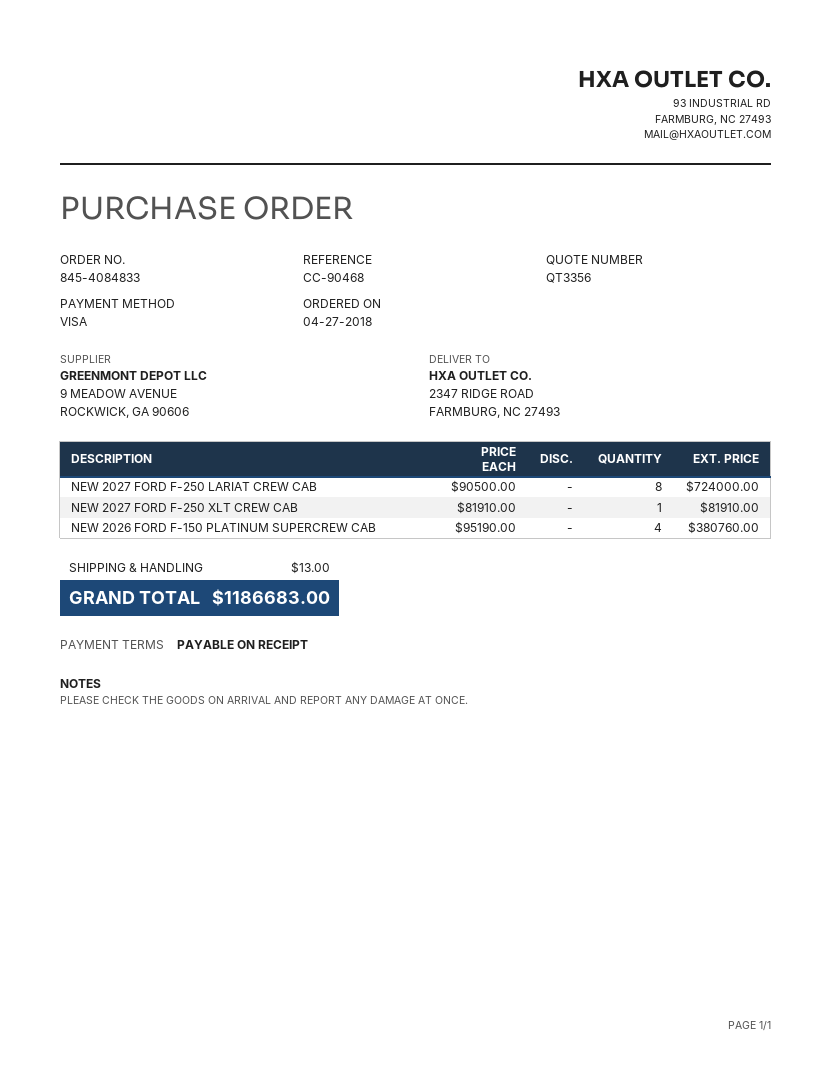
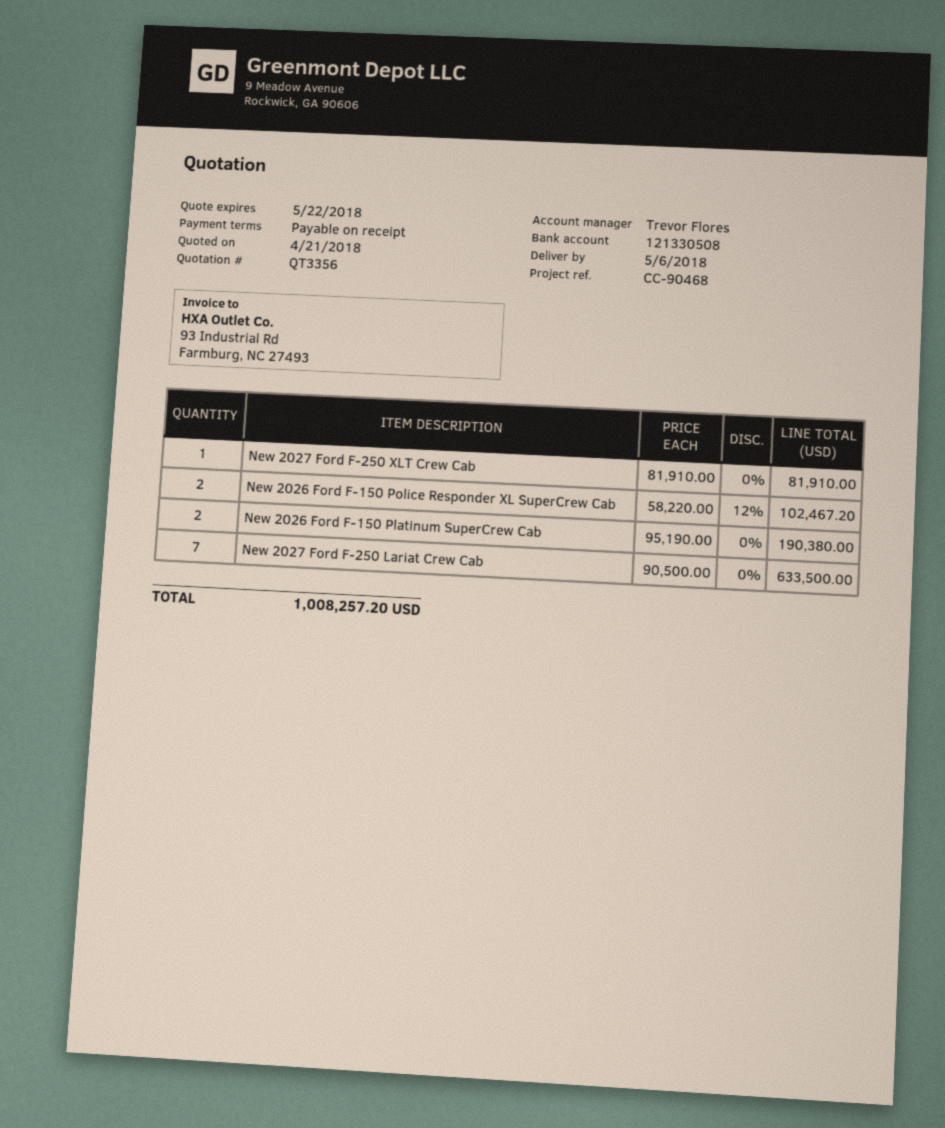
NEW 2027 FORD F-250 LARIAT CREW CAB: 8 x 90500.00 = 724000.00 -> 7 x 90500.00 = 633500.00
NEW 2026 FORD F-150 PLATINUM SUPERCREW CAB: 4 x 95190.00 = 380760.00 -> 2 x 95190.00 = 190380.00
New 2026 Ford F-150 Police Responder XL SuperCrew Cab: none -> 2 x 58220.00 - 12% = 102467.20
shipping: 13.00 -> none
total: 1186683.00 -> 1008257.20

